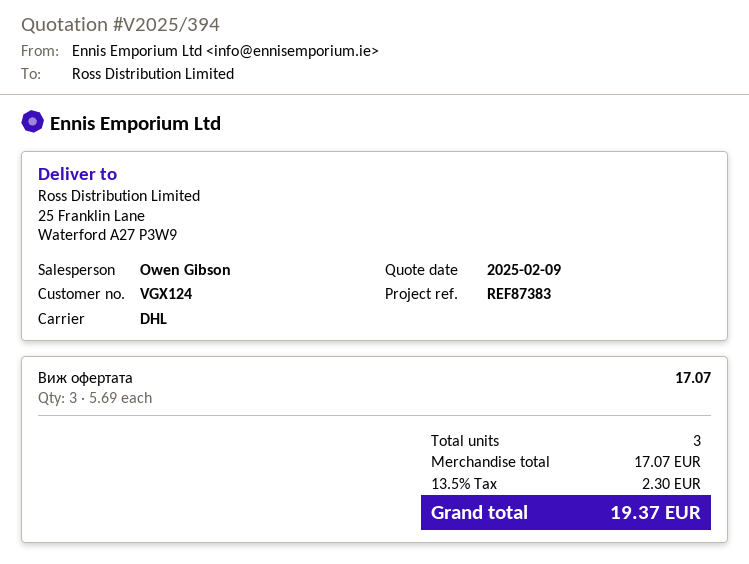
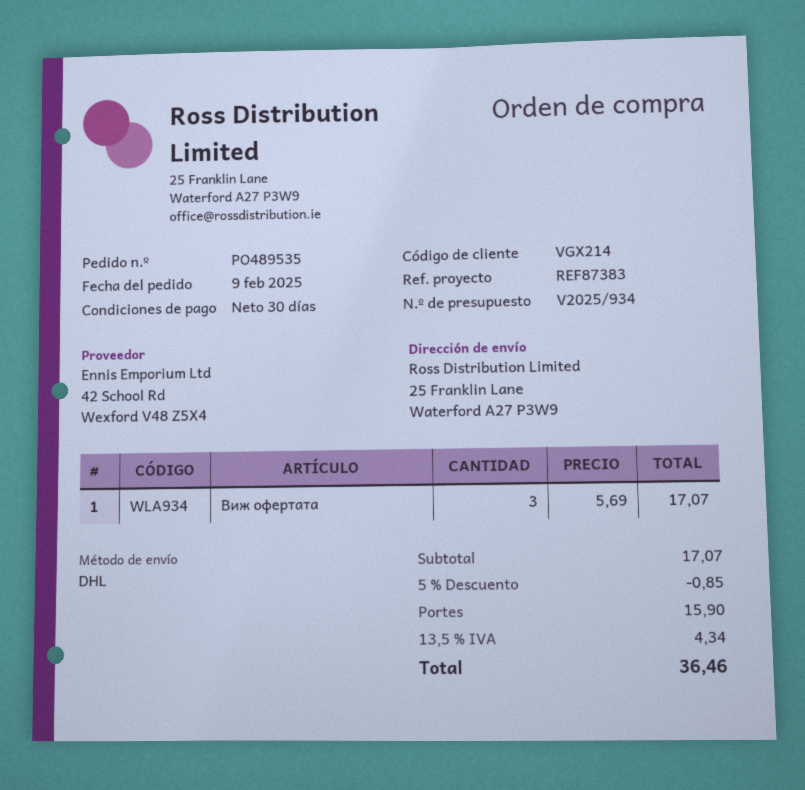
quote number: V2025/394 -> V2025/934
customer number: VGX124 -> VGX214
discount: none -> 5% = 0.85
shipping: none -> 15.90
tax: 13.5% = 2.30 -> 13.5% = 4.34
total: 19.37 -> 36.46

